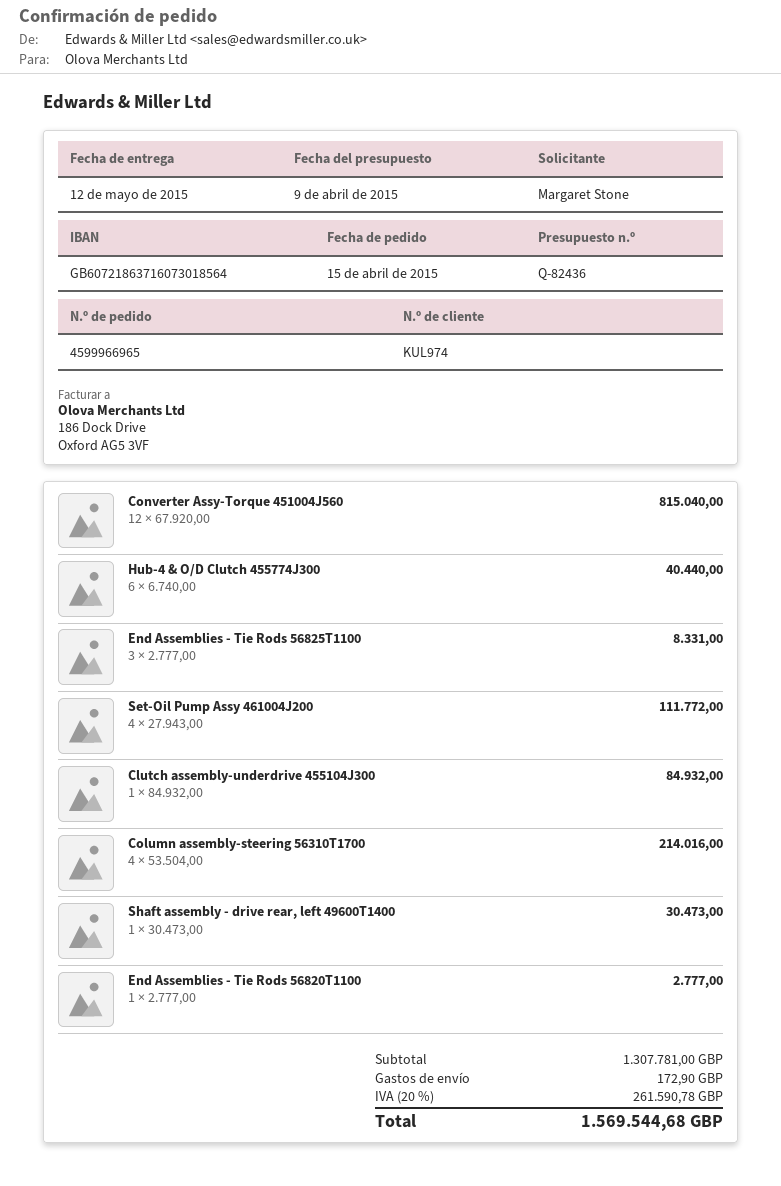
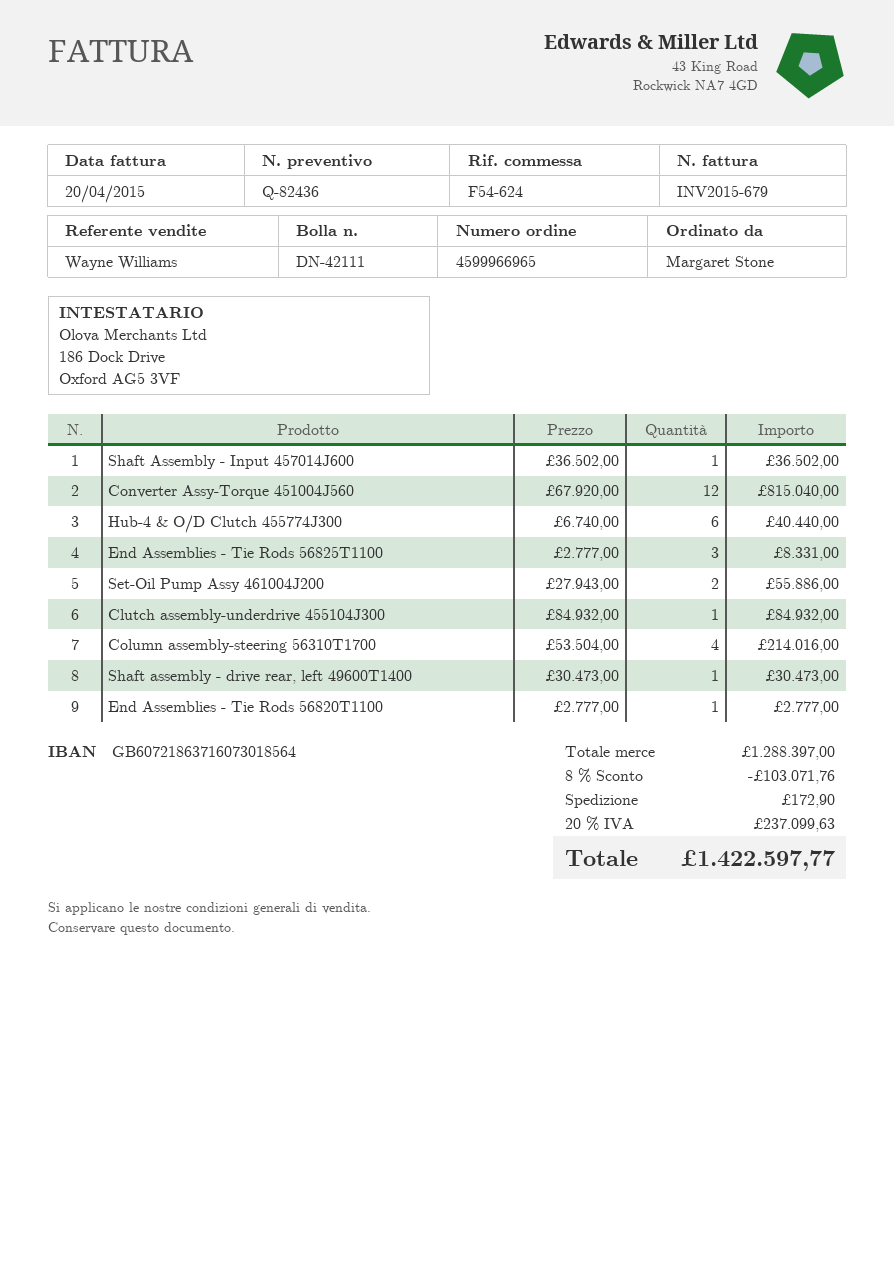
Set-Oil Pump Assy 461004J200: 4 x 27943.00 = 111772.00 -> 2 x 27943.00 = 55886.00
Shaft Assembly - Input 457014J600: none -> 1 x 36502.00 = 36502.00
subtotal: 1307781.00 -> 1288397.00
discount: none -> 8% = 103071.76
tax: 20% = 261590.78 -> 20% = 237099.63
total: 1569544.68 -> 1422597.77

